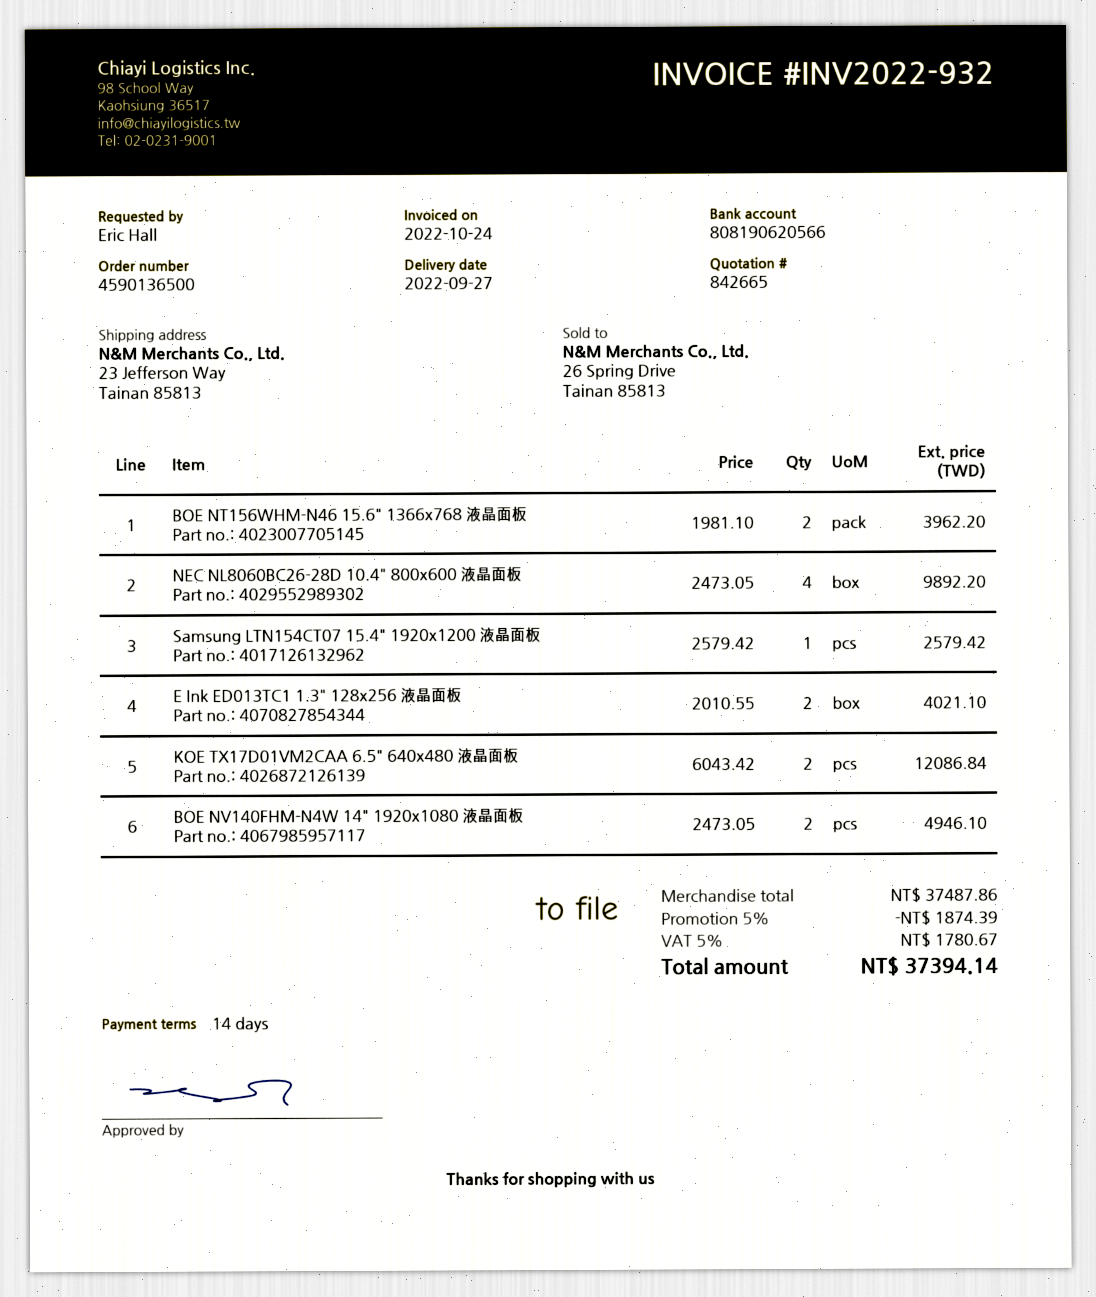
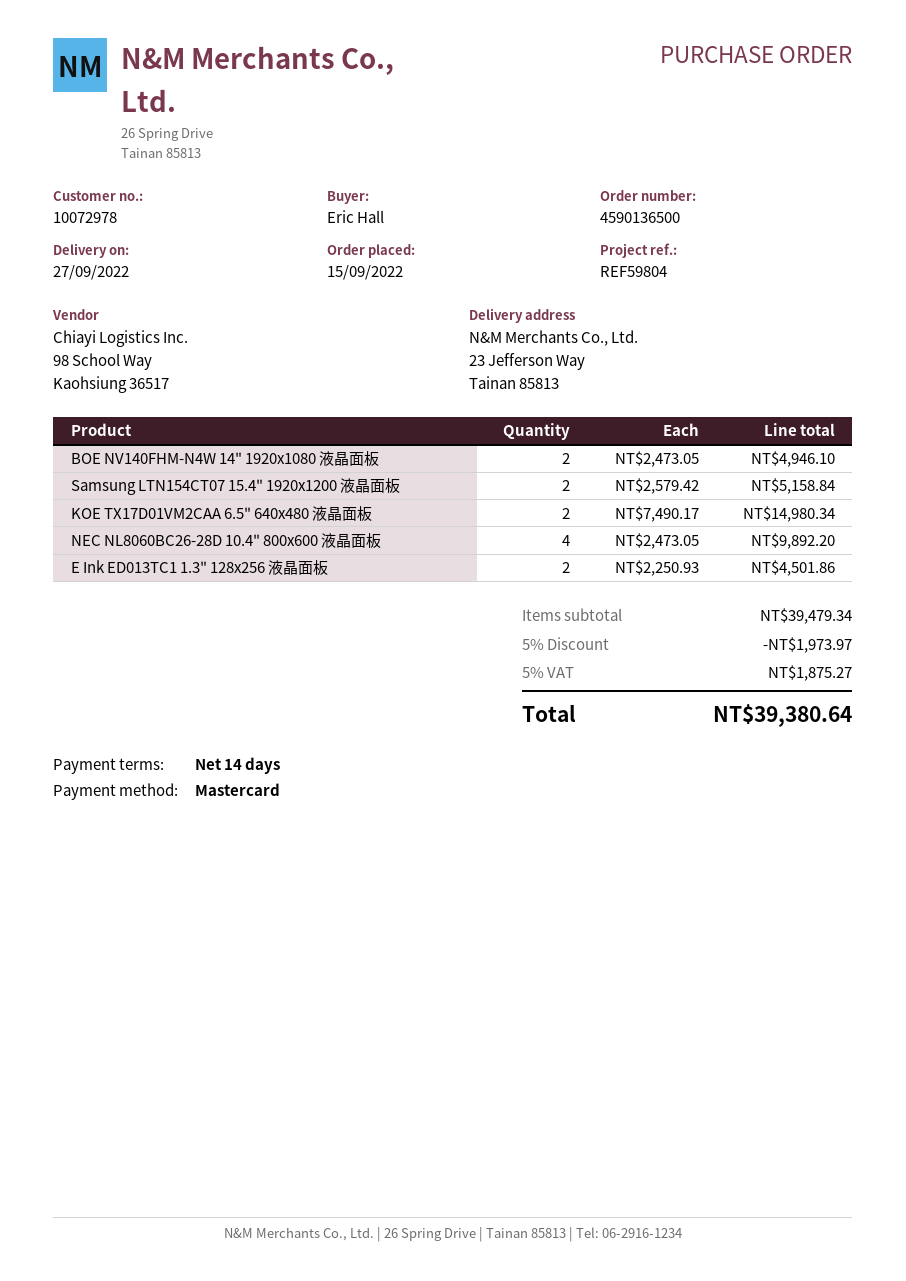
BOE NT156WHM-N46 15.6" 1366x768 液晶面板: 2 x 1981.10 = 3962.20 -> none
Samsung LTN154CT07 15.4" 1920x1200 液晶面板: 1 x 2579.42 = 2579.42 -> 2 x 2579.42 = 5158.84
E Ink ED013TC1 1.3" 128x256 液晶面板: 2 x 2010.55 = 4021.10 -> 2 x 2250.93 = 4501.86
KOE TX17D01VM2CAA 6.5" 640x480 液晶面板: 2 x 6043.42 = 12086.84 -> 2 x 7490.17 = 14980.34
subtotal: 37487.86 -> 39479.34
discount: 5% = 1874.39 -> 5% = 1973.97
tax: 5% = 1780.67 -> 5% = 1875.27
total: 37394.14 -> 39380.64

